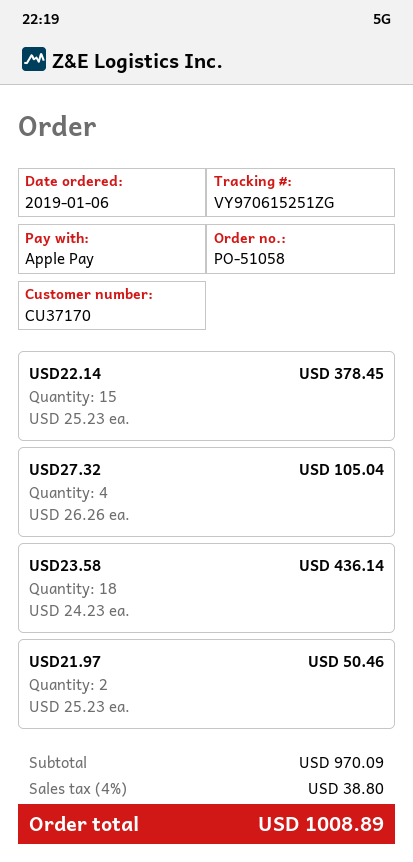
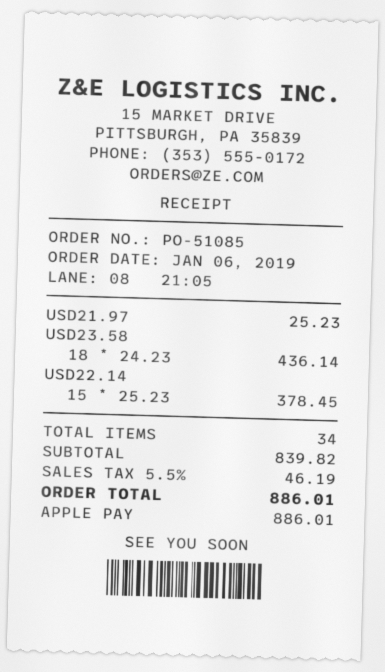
order number: PO-51058 -> PO-51085
USD27.32: 4 x 26.26 = 105.04 -> none
USD21.97: 2 x 25.23 = 50.46 -> 1 x 25.23 = 25.23
subtotal: 970.09 -> 839.82
tax: 4% = 38.80 -> 5.5% = 46.19
total: 1008.89 -> 886.01

